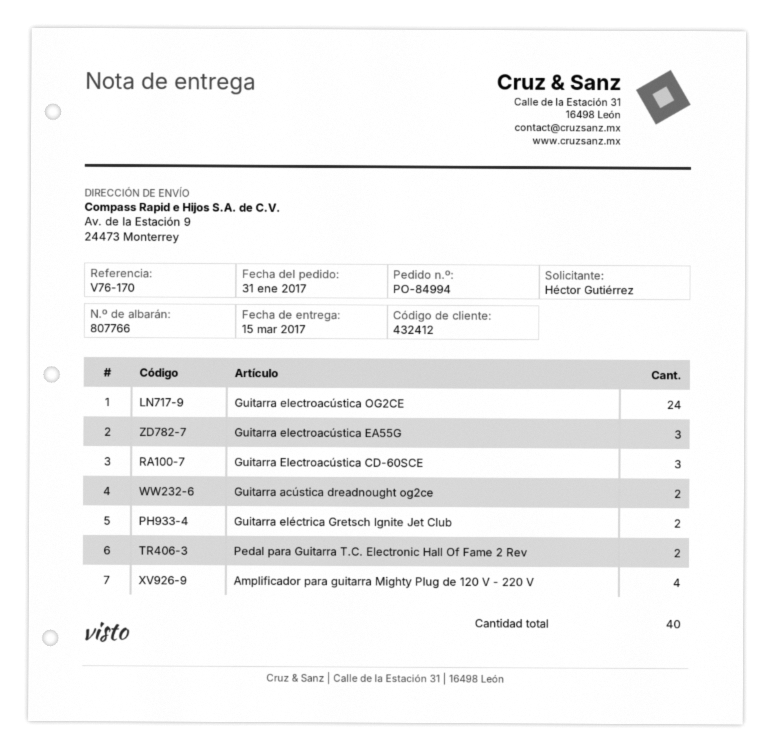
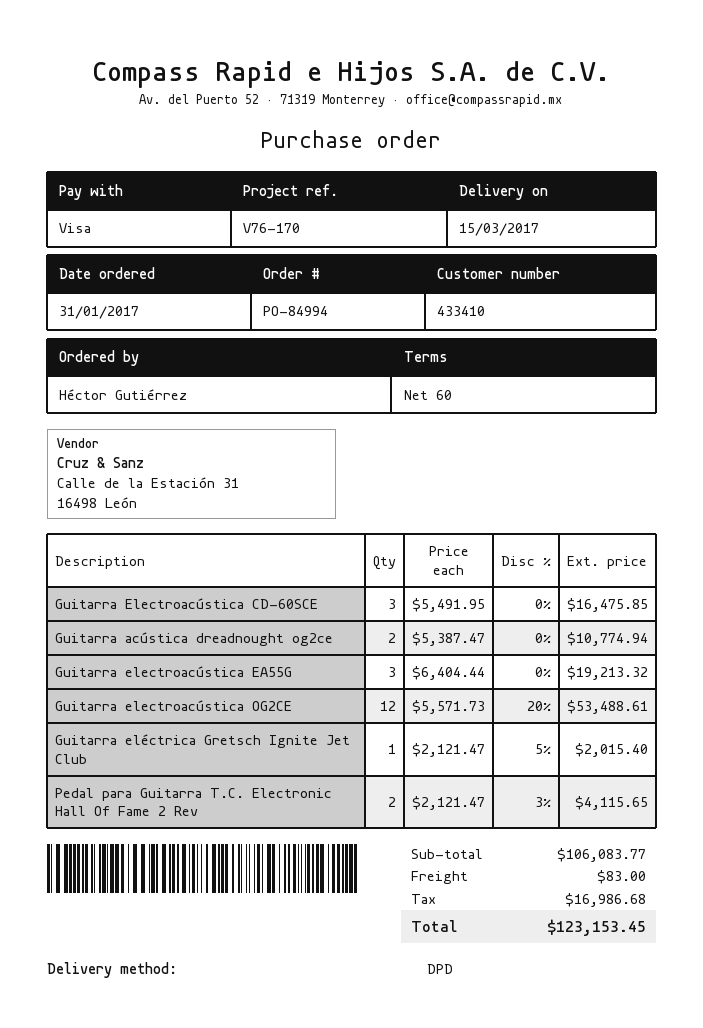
customer number: 432412 -> 433410
Guitarra electroacústica OG2CE: 24 -> 12
Guitarra eléctrica Gretsch Ignite Jet Club: 2 -> 1
Amplificador para guitarra Mighty Plug de 120 V - 220 V: 4 -> none

